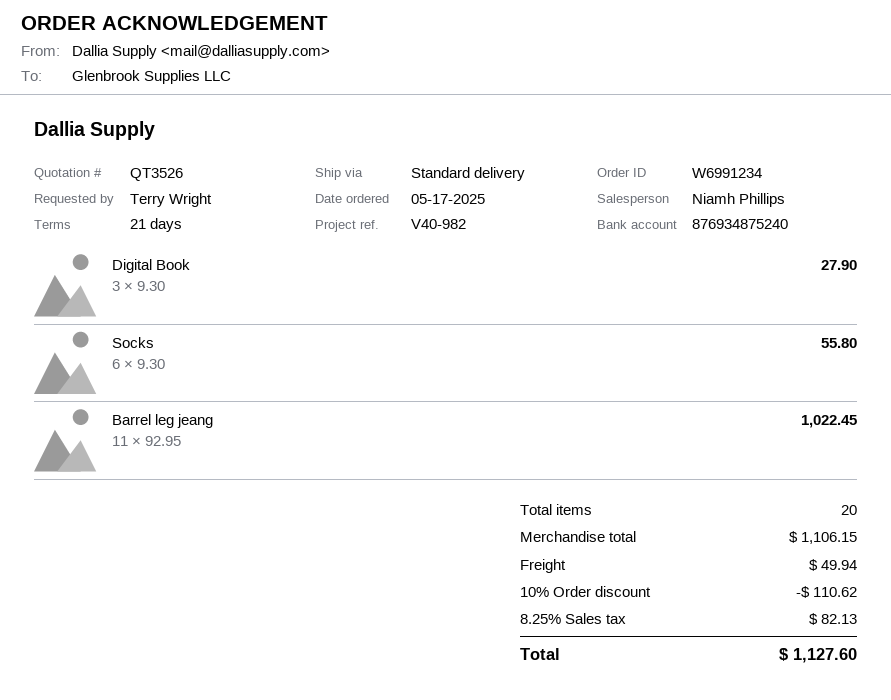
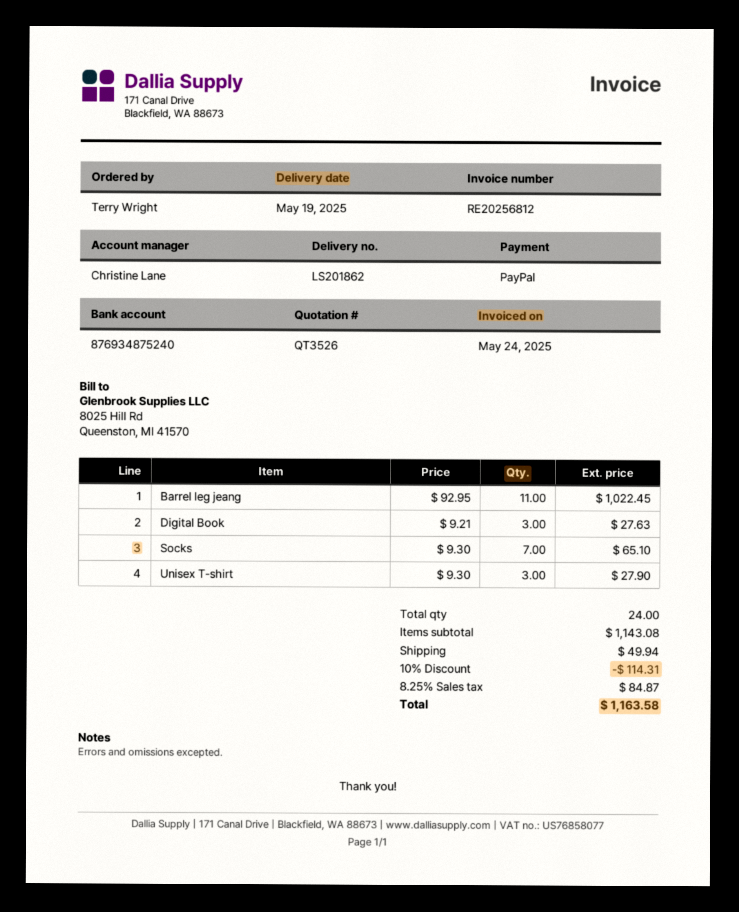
sales rep: Niamh Phillips -> Christine Lane
Digital Book: 3 x 9.30 = 27.90 -> 3 x 9.21 = 27.63
Socks: 6 x 9.30 = 55.80 -> 7 x 9.30 = 65.10
Unisex T-shirt: none -> 3 x 9.30 = 27.90
total quantity: 20 -> 24
subtotal: 1106.15 -> 1143.08
discount: 10% = 110.62 -> 10% = 114.31
tax: 8.25% = 82.13 -> 8.25% = 84.87
total: 1127.60 -> 1163.58

